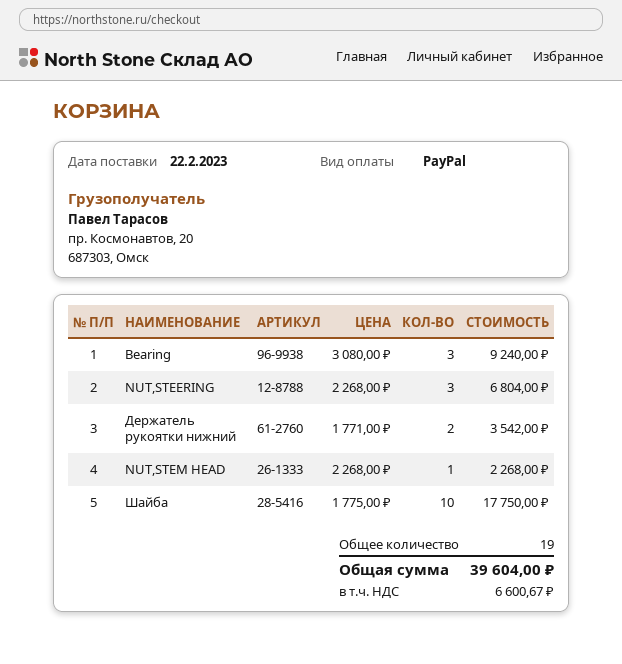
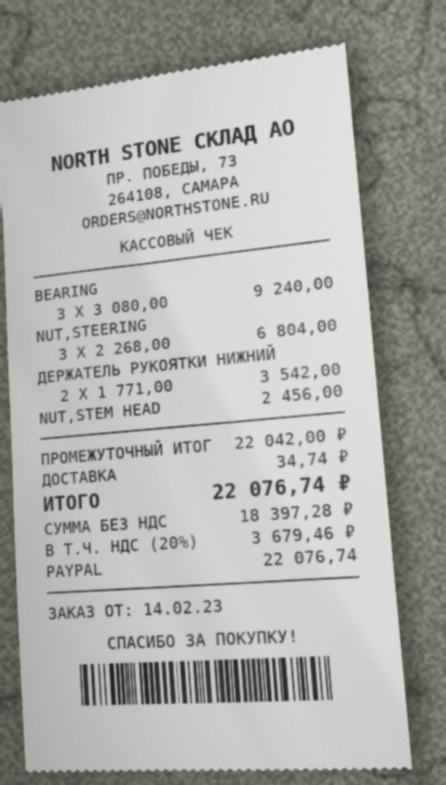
NUT,STEM HEAD: 1 x 2268.00 = 2268.00 -> 1 x 2456.00 = 2456.00
Шайба: 10 x 1775.00 = 17750.00 -> none
shipping: none -> 34.74
tax: 6600.67 -> 3679.46
total: 39604.00 -> 22076.74

